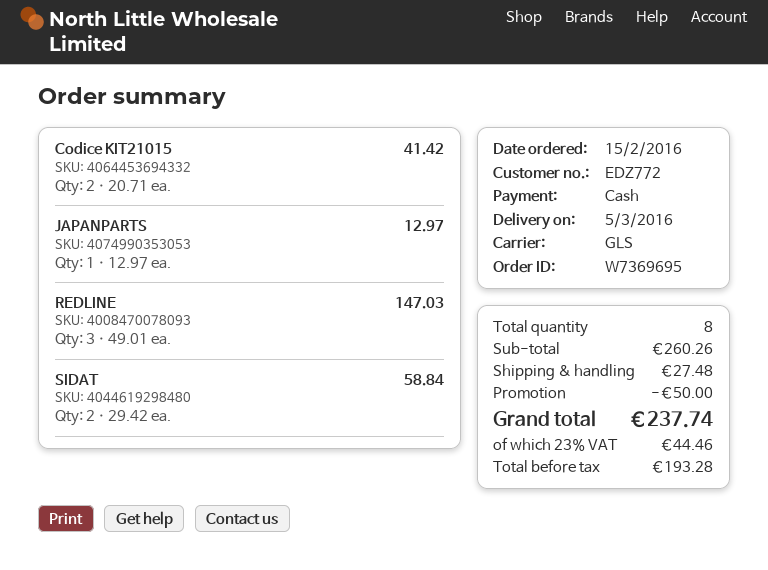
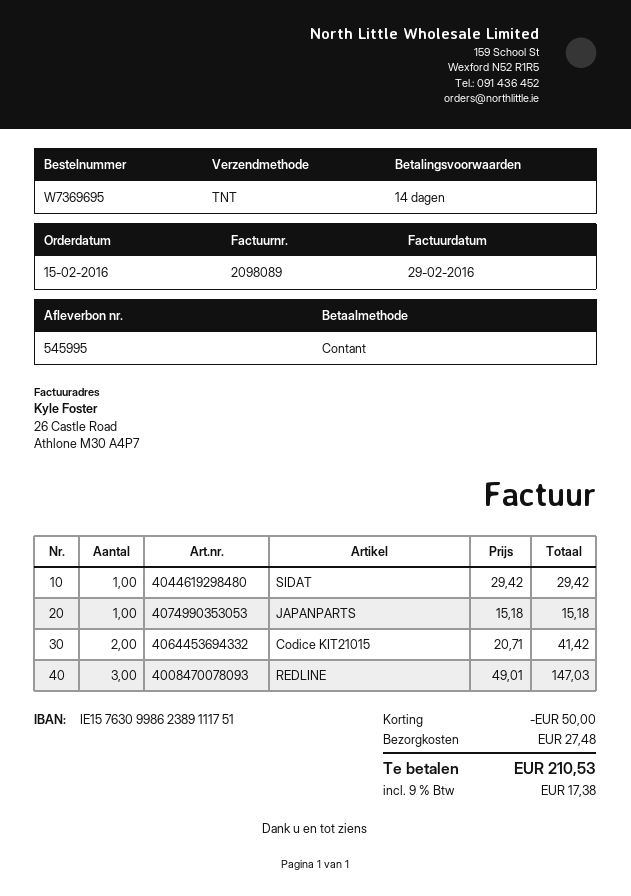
shipping method: GLS -> TNT
JAPANPARTS: 1 x 12.97 = 12.97 -> 1 x 15.18 = 15.18
SIDAT: 2 x 29.42 = 58.84 -> 1 x 29.42 = 29.42
tax: 23% = 44.46 -> 9% = 17.38
total: 237.74 -> 210.53

